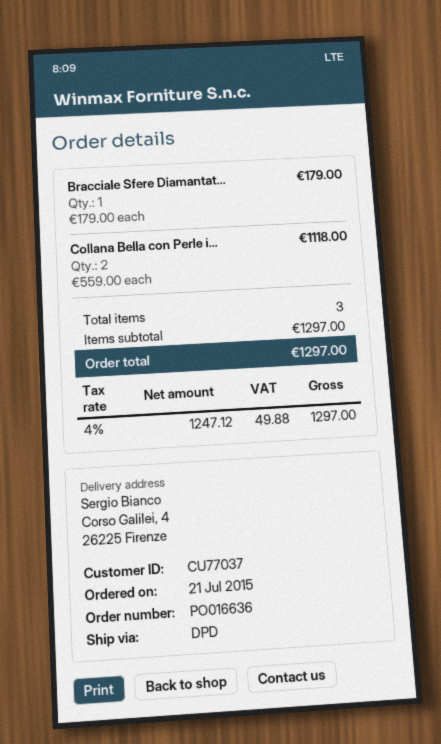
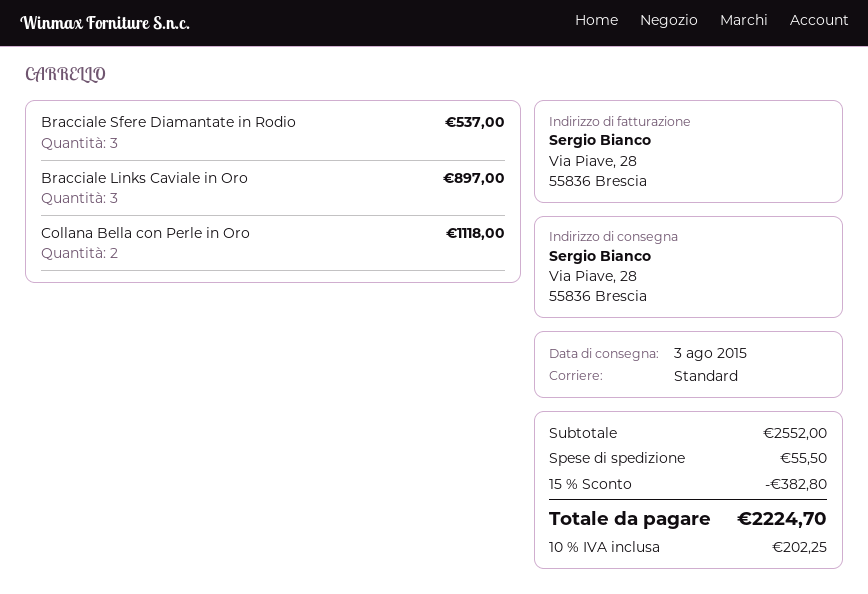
shipping method: DPD -> standard
ship to: Corso Galilei, 4, 26225 Firenze -> Via Piave, 28, 55836 Brescia
Bracciale Sfere Diamantat...: 1 for 179.00 -> 3 for 537.00
Bracciale Links Caviale in Oro: none -> 3 for 897.00
subtotal: 1297.00 -> 2552.00
discount: none -> 15% = 382.80
shipping: none -> 55.50
tax: 4% = 49.88 -> 10% = 202.25
total: 1297.00 -> 2224.70

